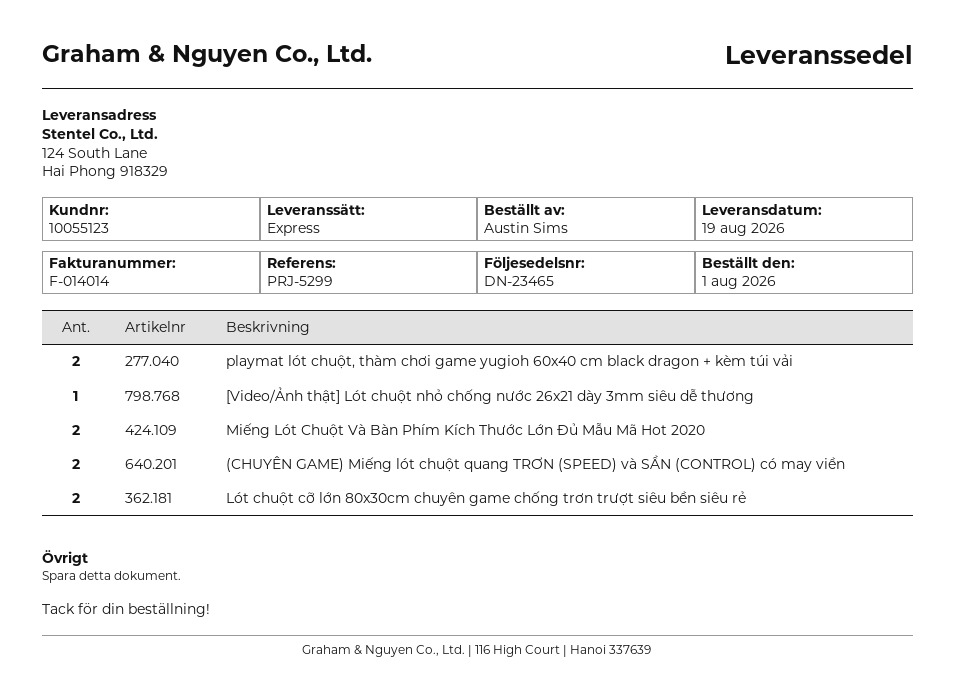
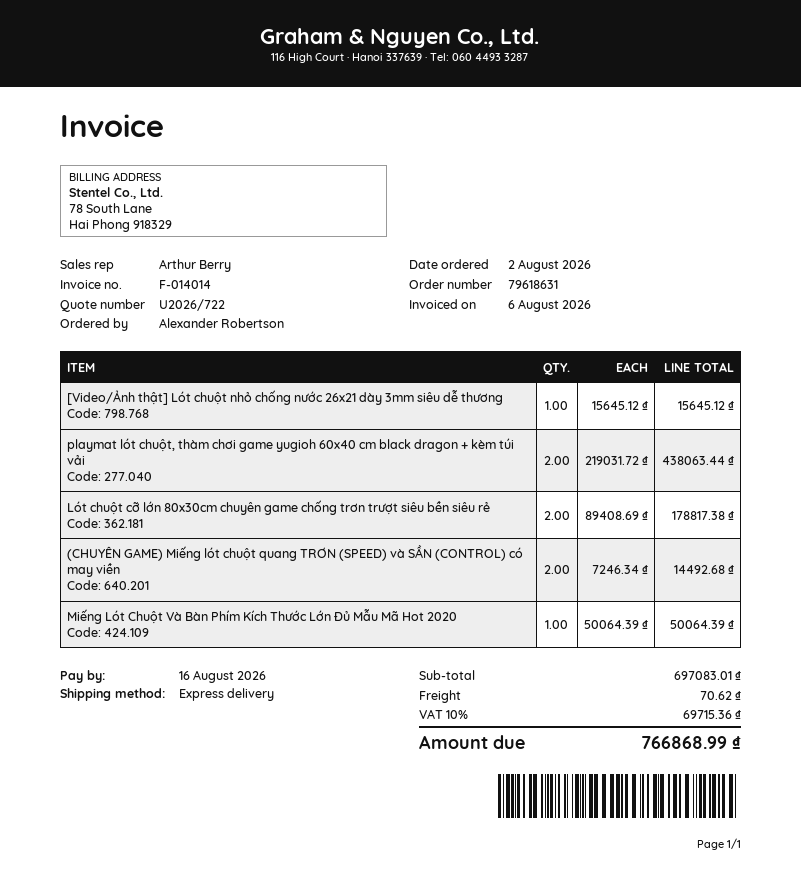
order date: 2026-08-01 -> 2026-08-02
ordered by: Austin Sims -> Alexander Robertson
Miếng Lót Chuột Và Bàn Phím Kích Thước Lớn Đủ Mẫu Mã Hot 2020: 2 -> 1

